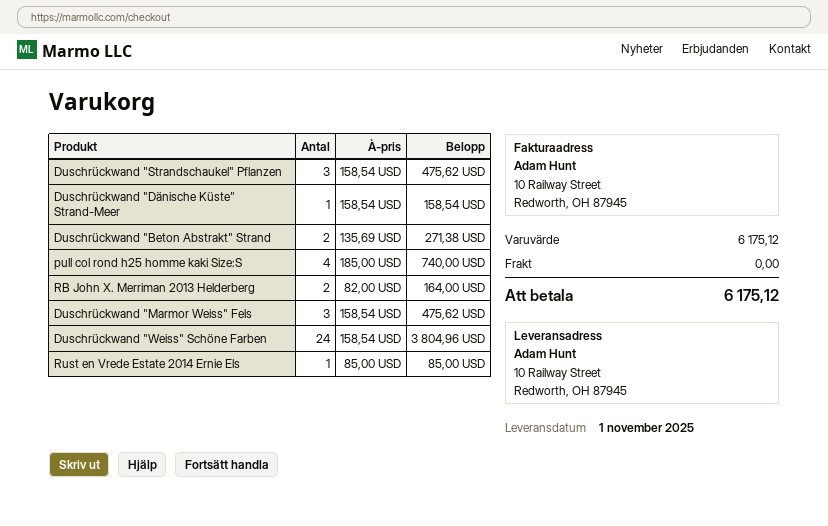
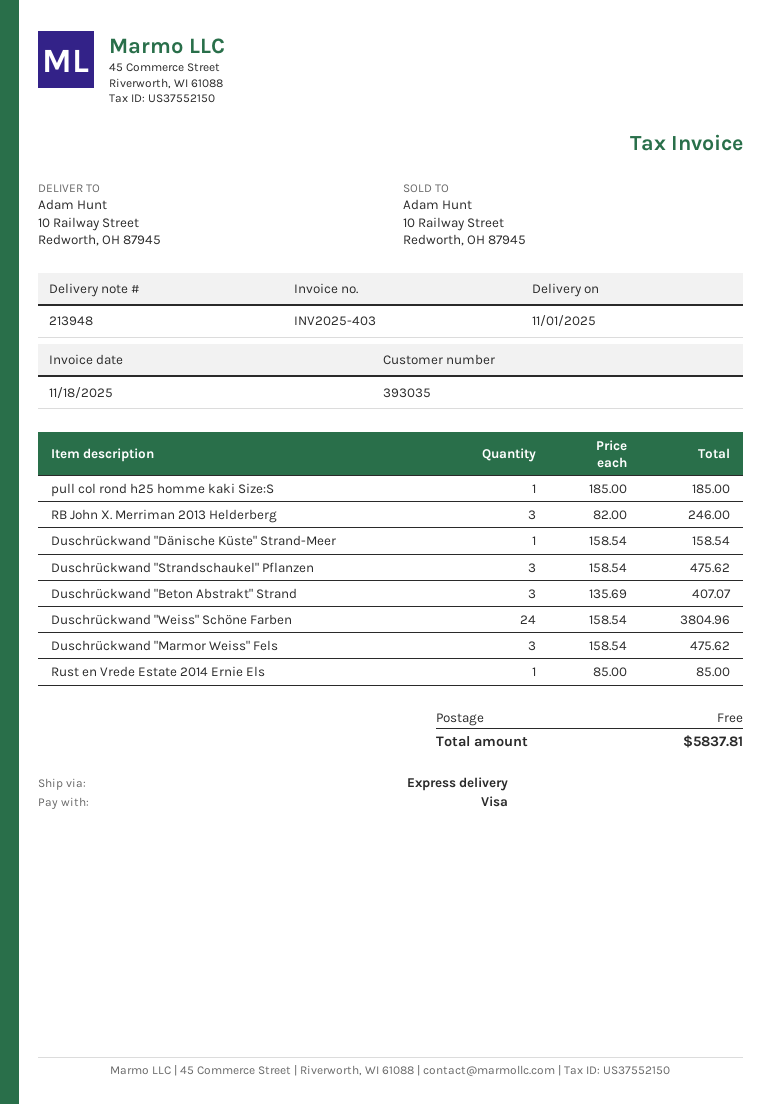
Duschrückwand "Beton Abstrakt" Strand: 2 x 135.69 = 271.38 -> 3 x 135.69 = 407.07
pull col rond h25 homme kaki Size:S: 4 x 185.00 = 740.00 -> 1 x 185.00 = 185.00
RB John X. Merriman 2013 Helderberg: 2 x 82.00 = 164.00 -> 3 x 82.00 = 246.00
total: 6175.12 -> 5837.81

